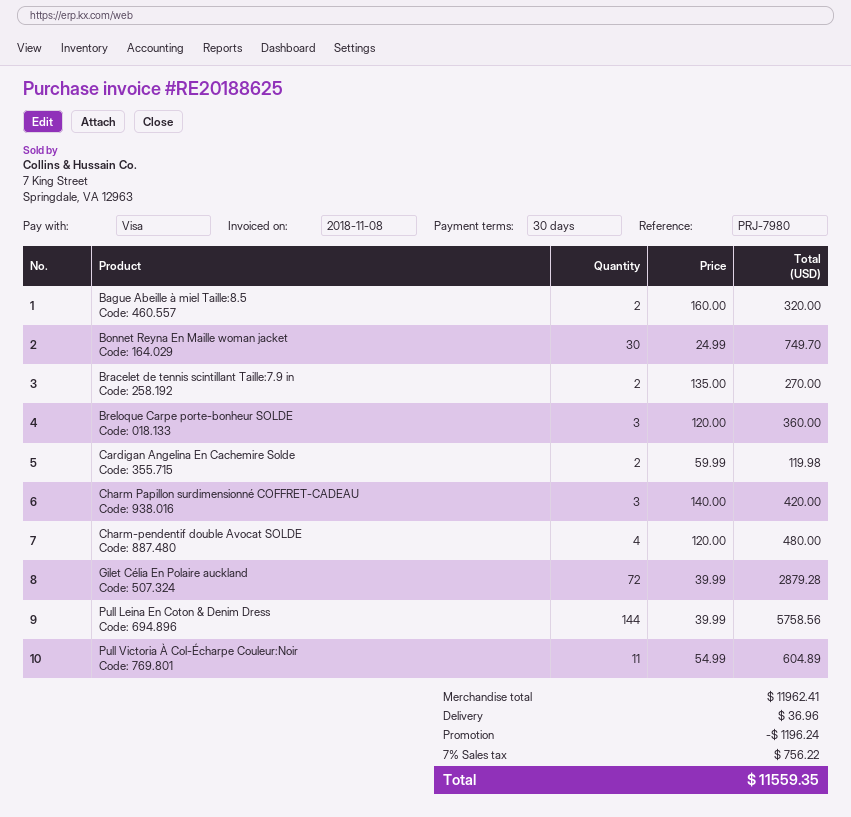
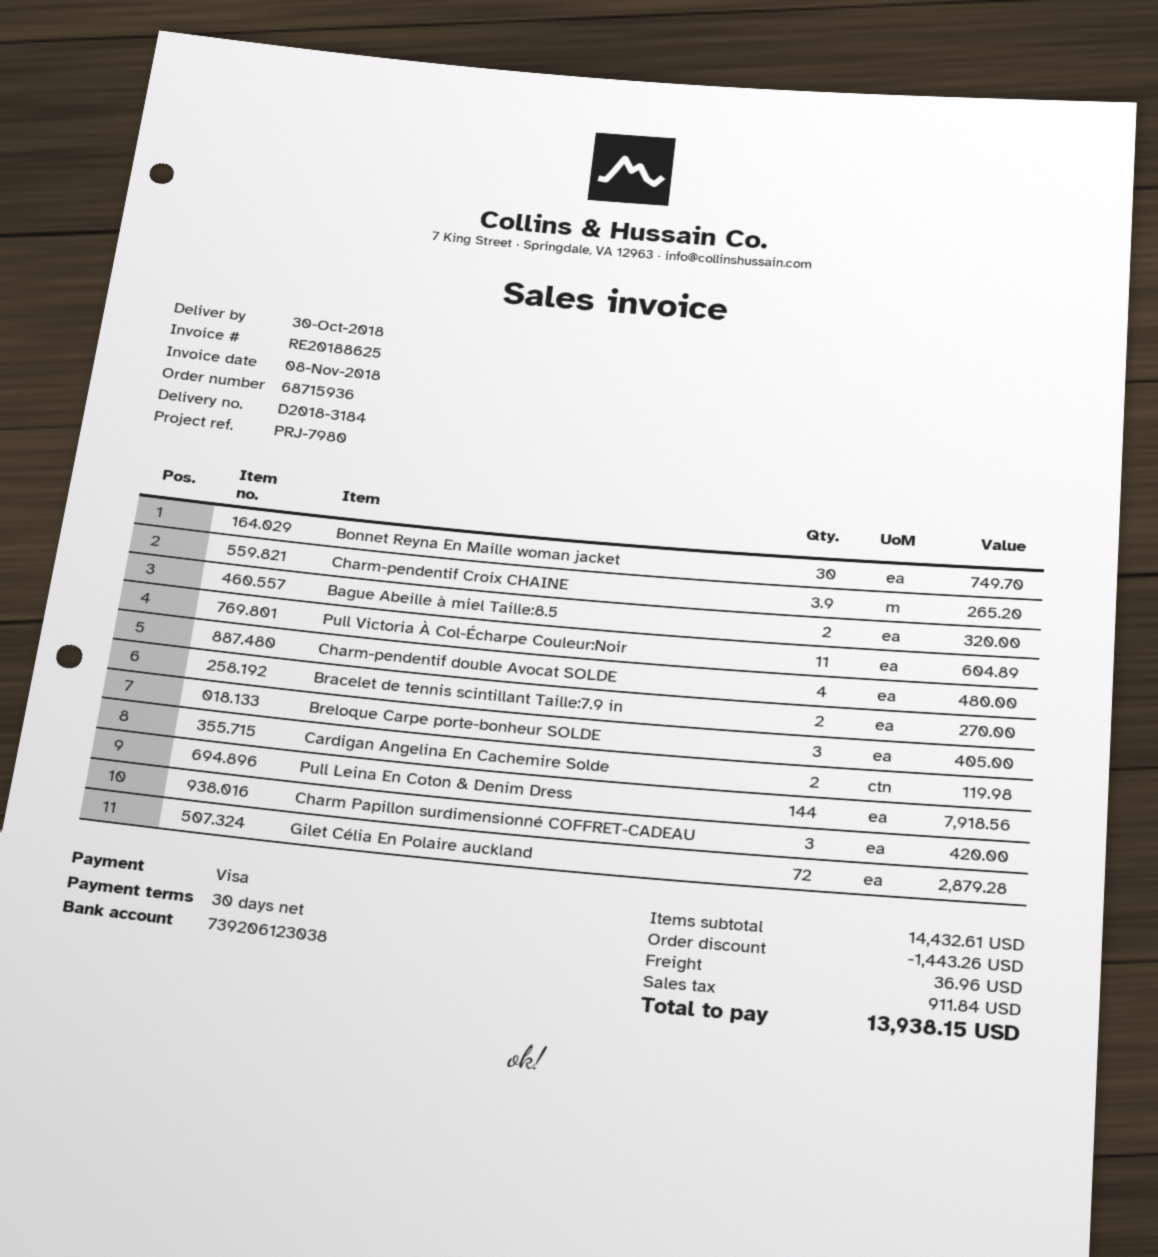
Breloque Carpe porte-bonheur SOLDE: 3 for 360.00 -> 3 for 405.00
Pull Leina En Coton & Denim Dress: 144 for 5758.56 -> 144 for 7918.56
Charm-pendentif Croix CHAINE: none -> 3.9 for 265.20
subtotal: 11962.41 -> 14432.61
discount: 1196.24 -> 1443.26
tax: 756.22 -> 911.84
total: 11559.35 -> 13938.15

